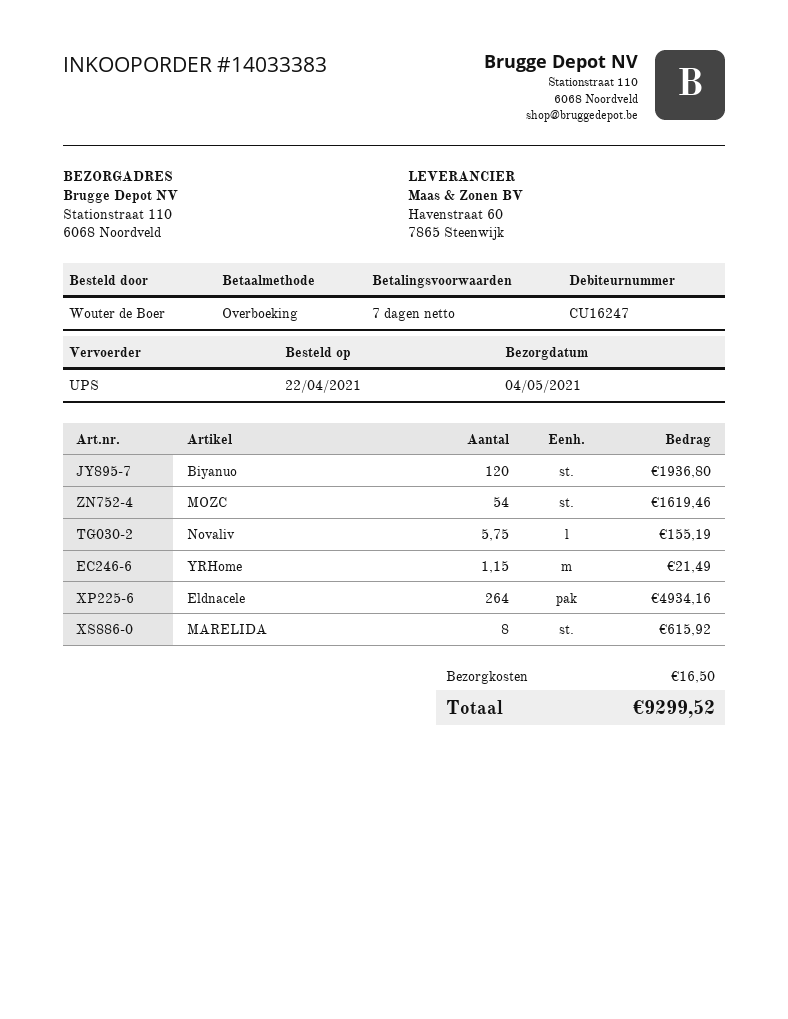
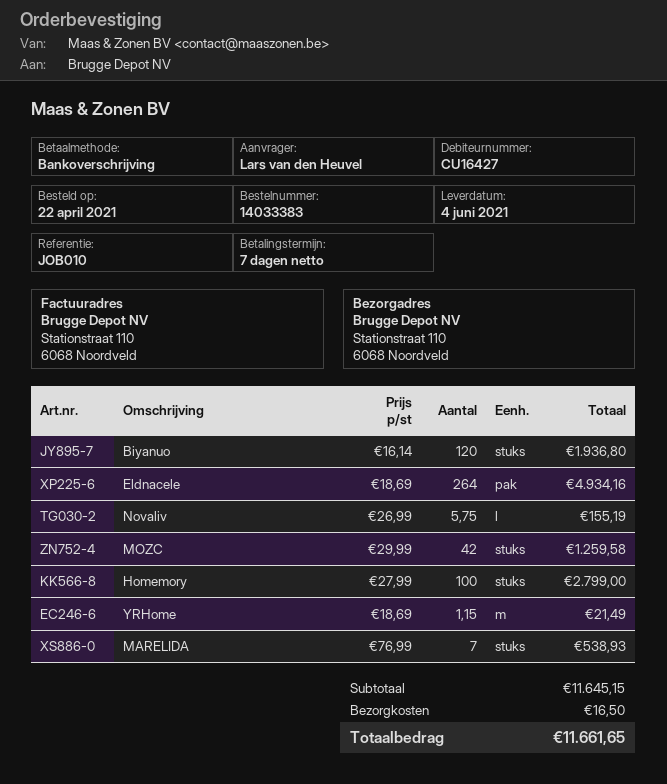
delivery date: 2021-05-04 -> 2021-06-04
customer number: CU16247 -> CU16427
ordered by: Wouter de Boer -> Lars van den Heuvel
MOZC: 54 for 1619.46 -> 42 for 1259.58
MARELIDA: 8 for 615.92 -> 7 for 538.93
Homemory: none -> 100 for 2799.00
total: 9299.52 -> 11661.65

